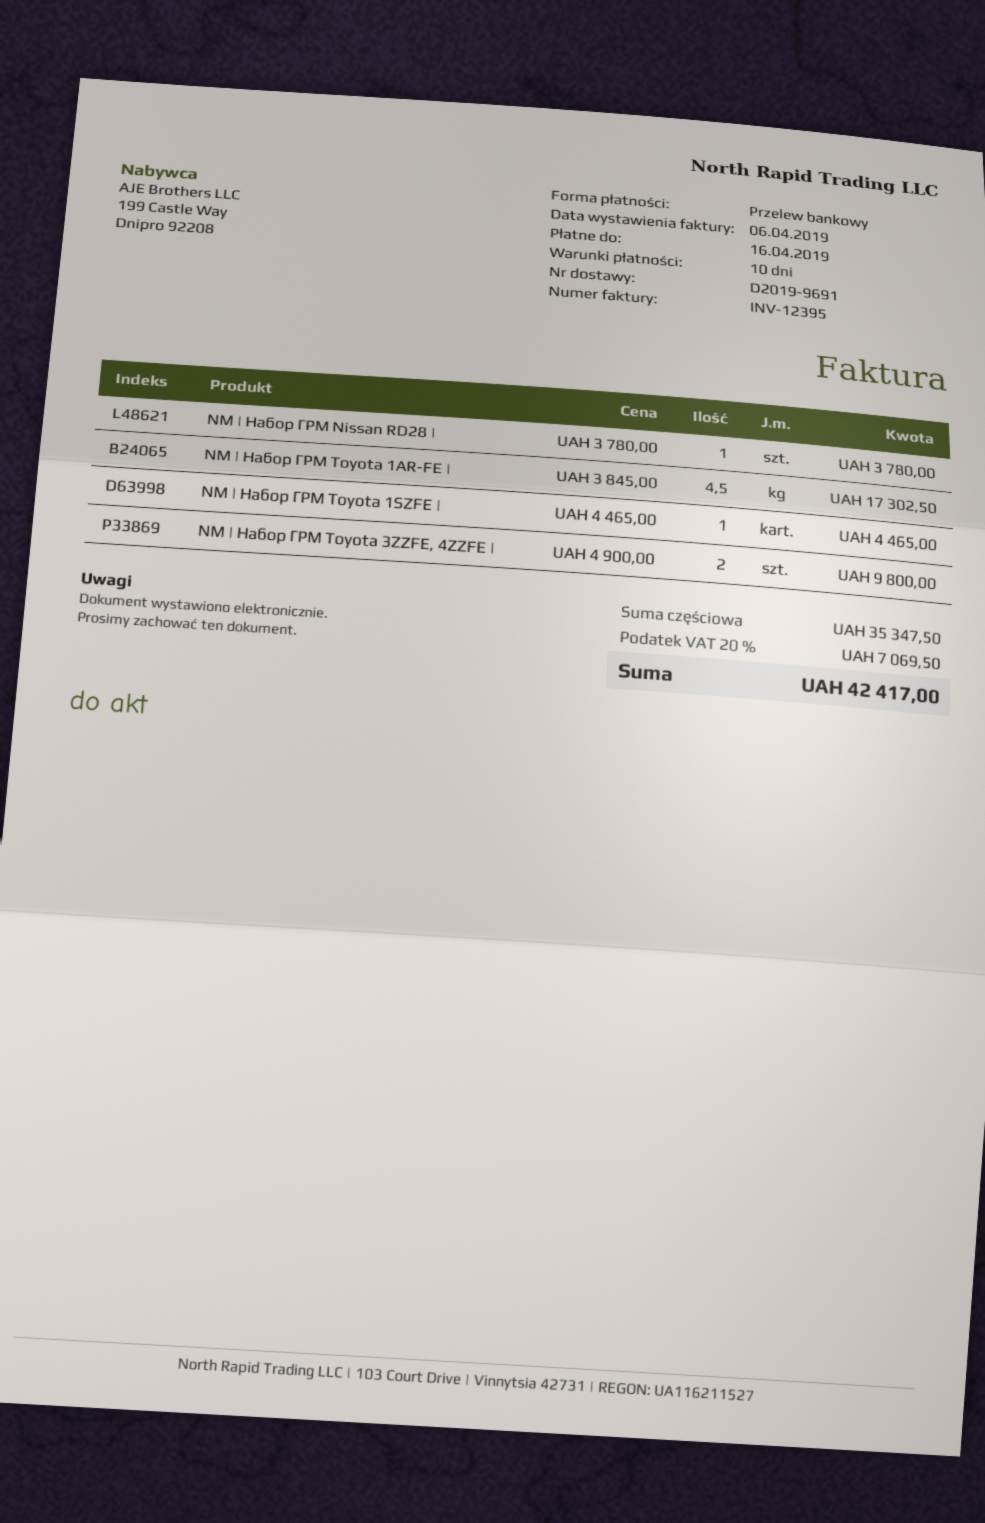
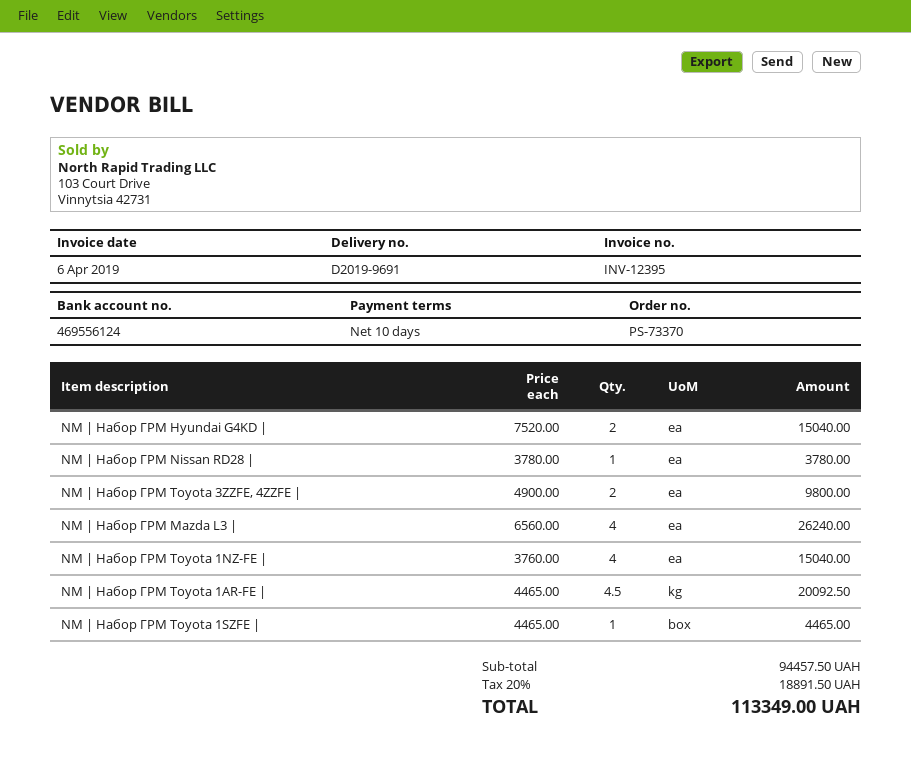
NM | Набор ГРМ Toyota 1AR-FE |: 4.5 x 3845.00 = 17302.50 -> 4.5 x 4465.00 = 20092.50
NM | Набор ГРМ Hyundai G4KD |: none -> 2 x 7520.00 = 15040.00
NM | Набор ГРМ Mazda L3 |: none -> 4 x 6560.00 = 26240.00
NM | Набор ГРМ Toyota 1NZ-FE |: none -> 4 x 3760.00 = 15040.00
subtotal: 35347.50 -> 94457.50
tax: 20% = 7069.50 -> 20% = 18891.50
total: 42417.00 -> 113349.00

